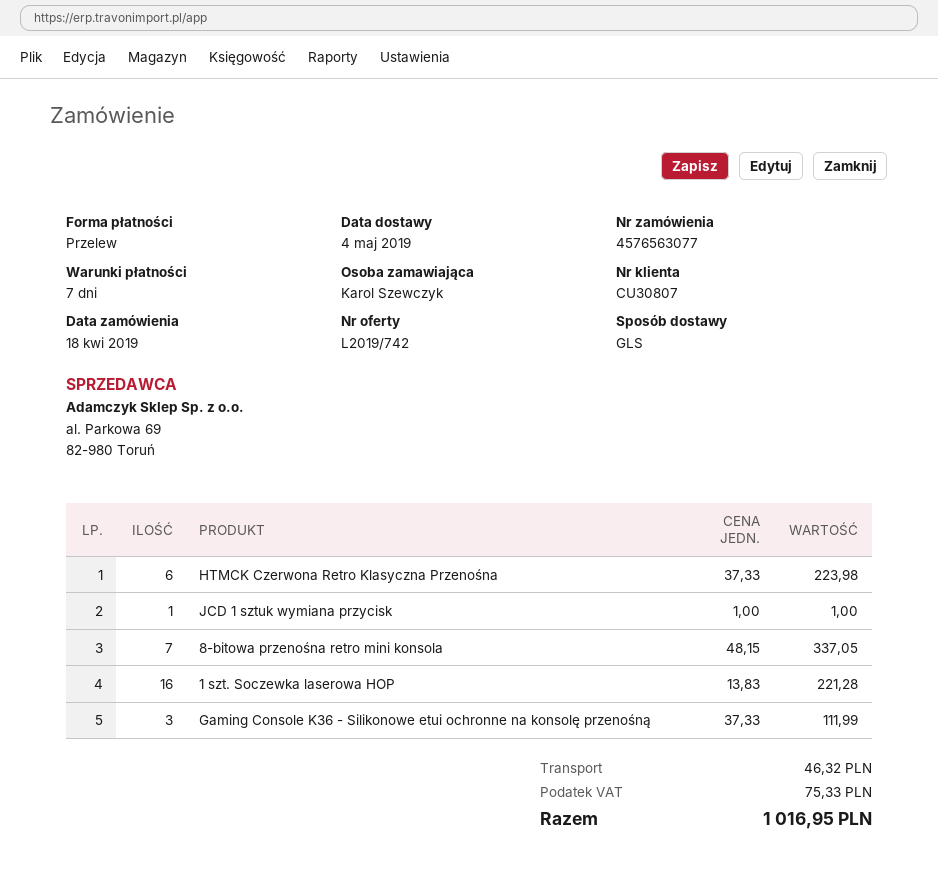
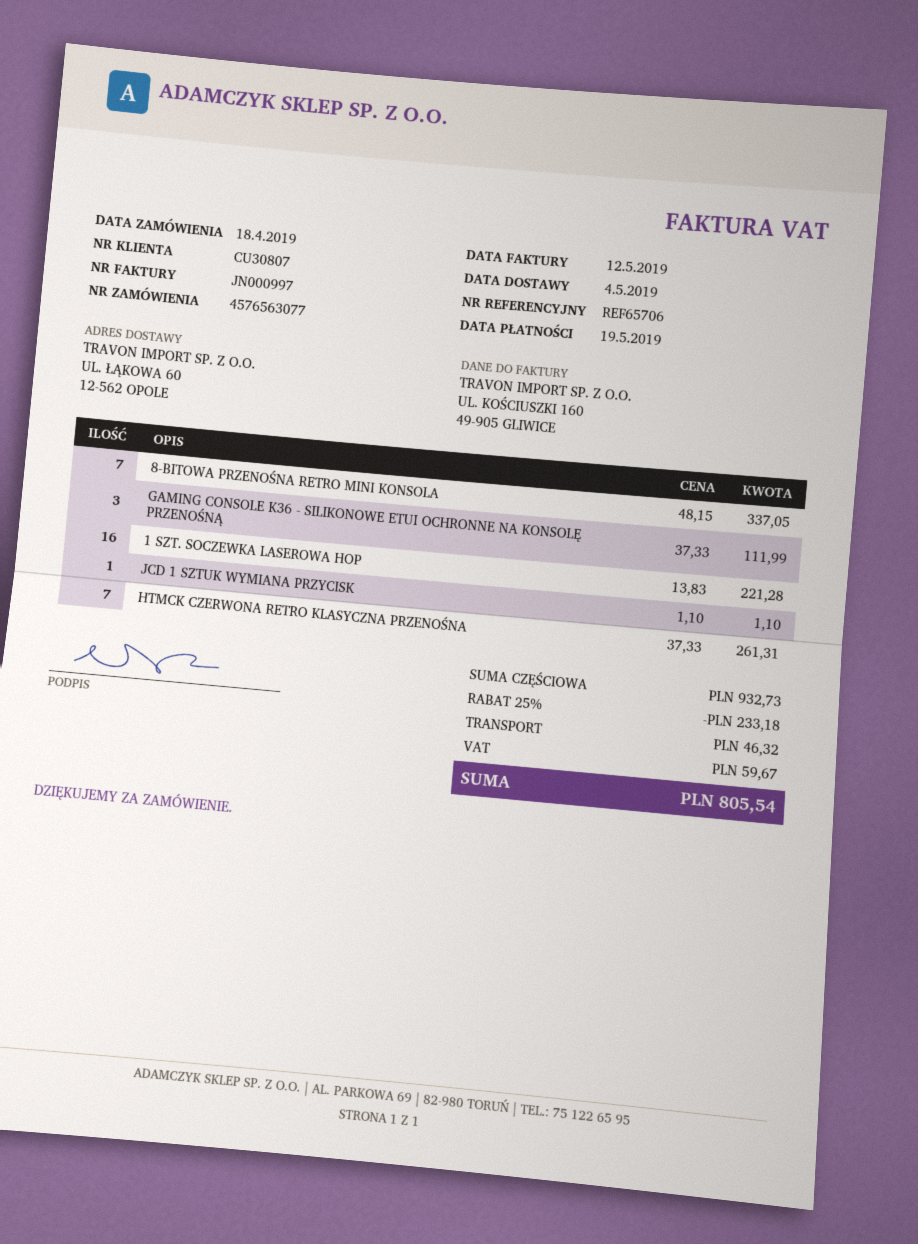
HTMCK Czerwona Retro Klasyczna Przenośna: 6 x 37.33 = 223.98 -> 7 x 37.33 = 261.31
JCD 1 sztuk wymiana przycisk: 1 x 1.00 = 1.00 -> 1 x 1.10 = 1.10
discount: none -> 25% = 233.18
tax: 75.33 -> 59.67
total: 1016.95 -> 805.54

